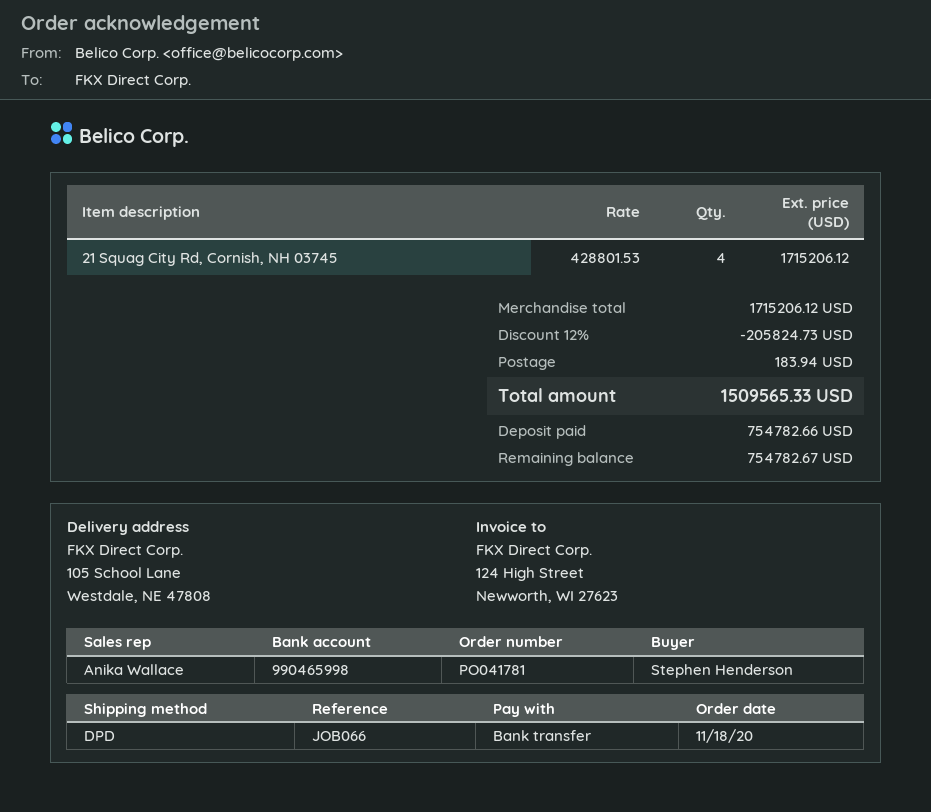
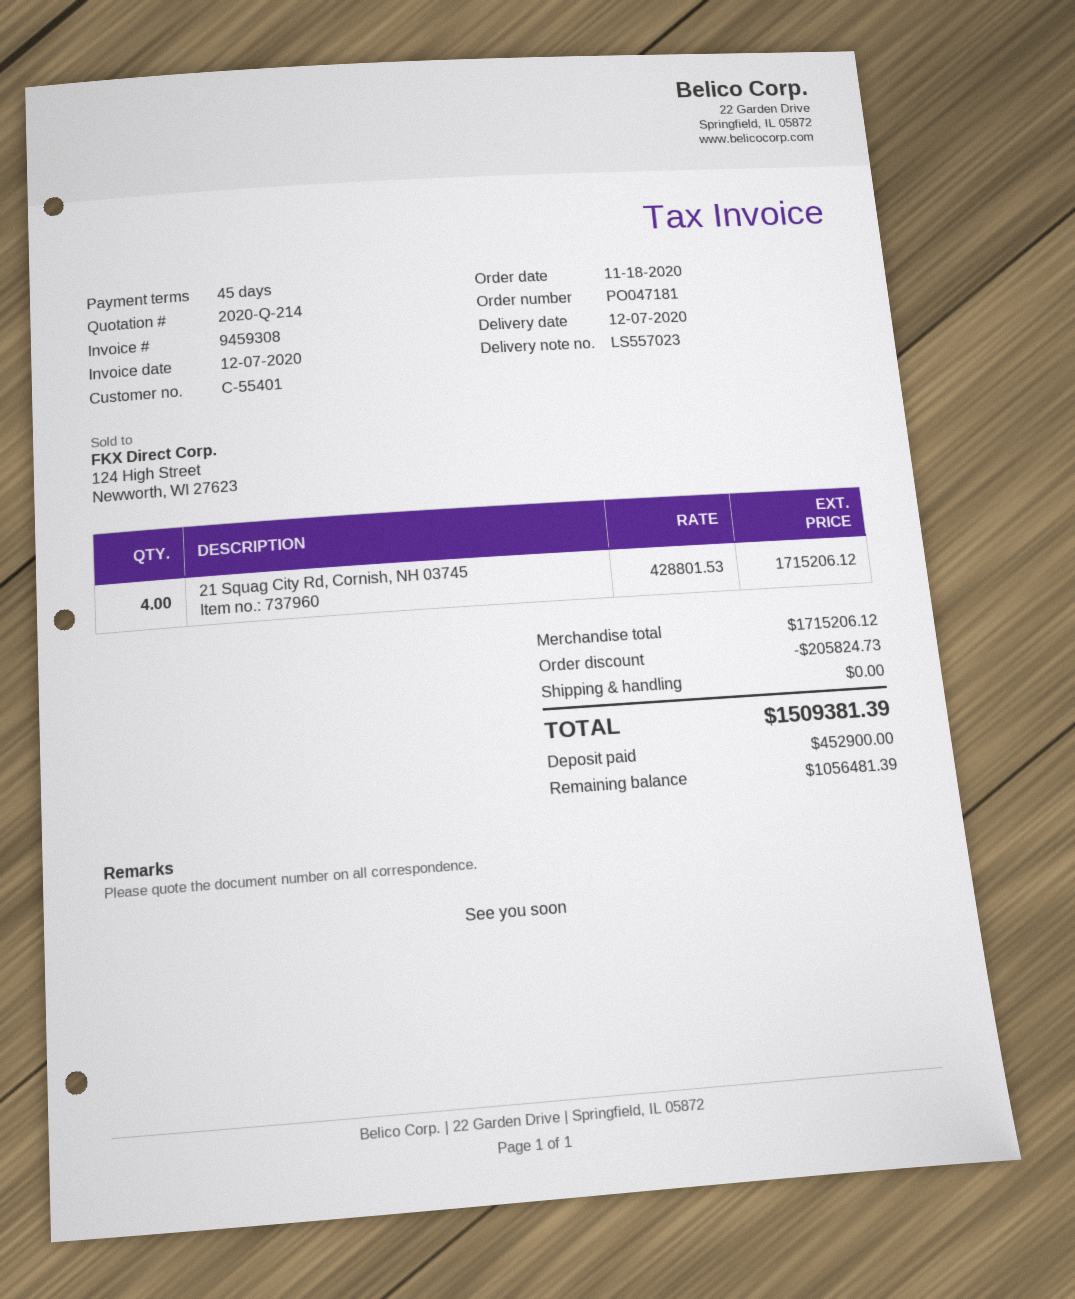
order number: PO041781 -> PO047181
shipping: 183.94 -> 0.00
total: 1509565.33 -> 1509381.39
deposit: 754782.66 -> 452900.00
balance: 754782.67 -> 1056481.39

